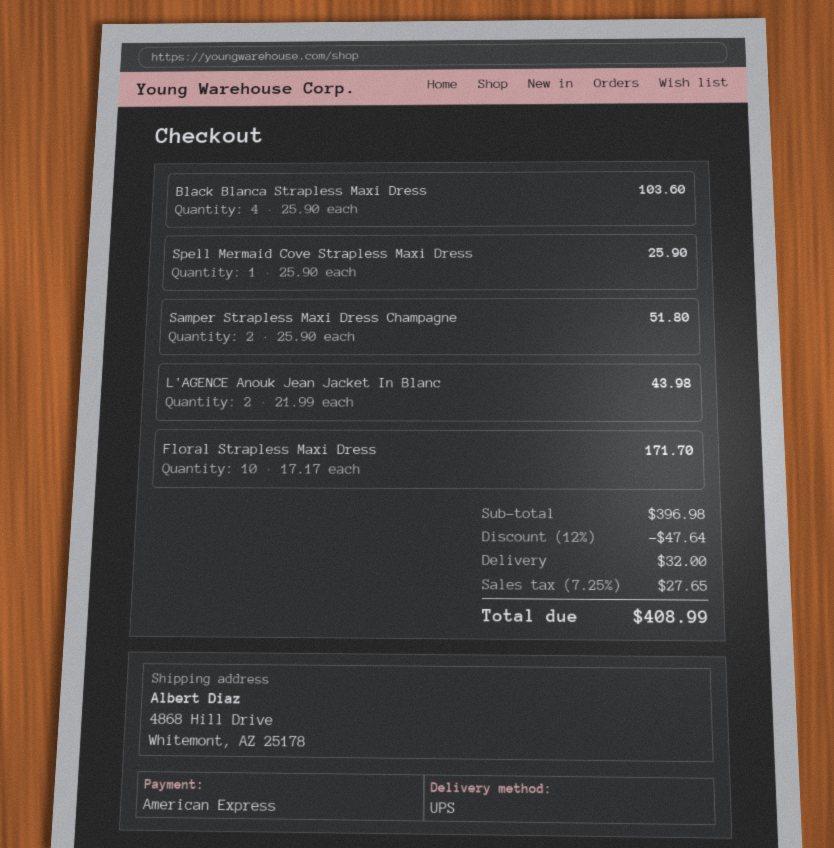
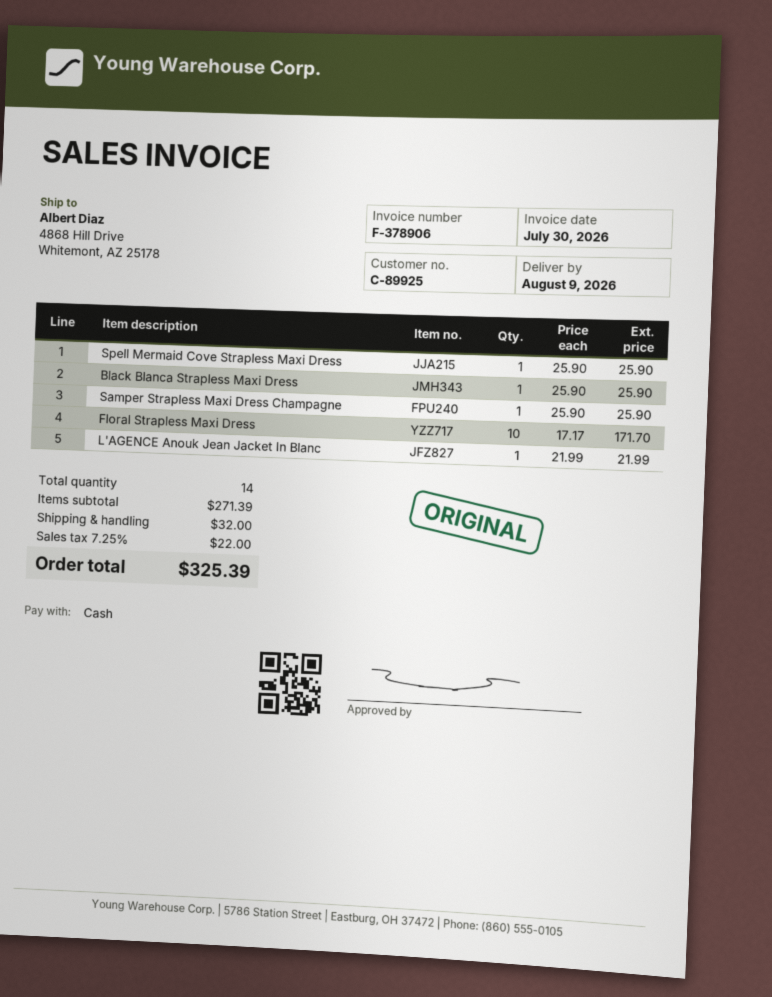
payment method: American Express -> cash
Black Blanca Strapless Maxi Dress: 4 x 25.90 = 103.60 -> 1 x 25.90 = 25.90
Samper Strapless Maxi Dress Champagne: 2 x 25.90 = 51.80 -> 1 x 25.90 = 25.90
L'AGENCE Anouk Jean Jacket In Blanc: 2 x 21.99 = 43.98 -> 1 x 21.99 = 21.99
subtotal: 396.98 -> 271.39
discount: 12% = 47.64 -> none
tax: 7.25% = 27.65 -> 7.25% = 22.00
total: 408.99 -> 325.39

